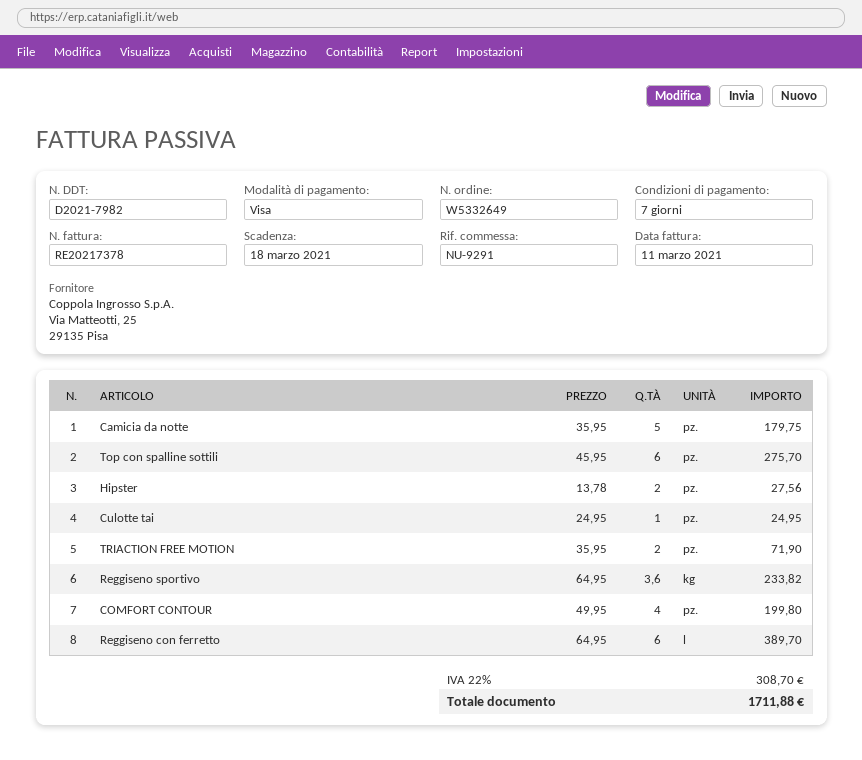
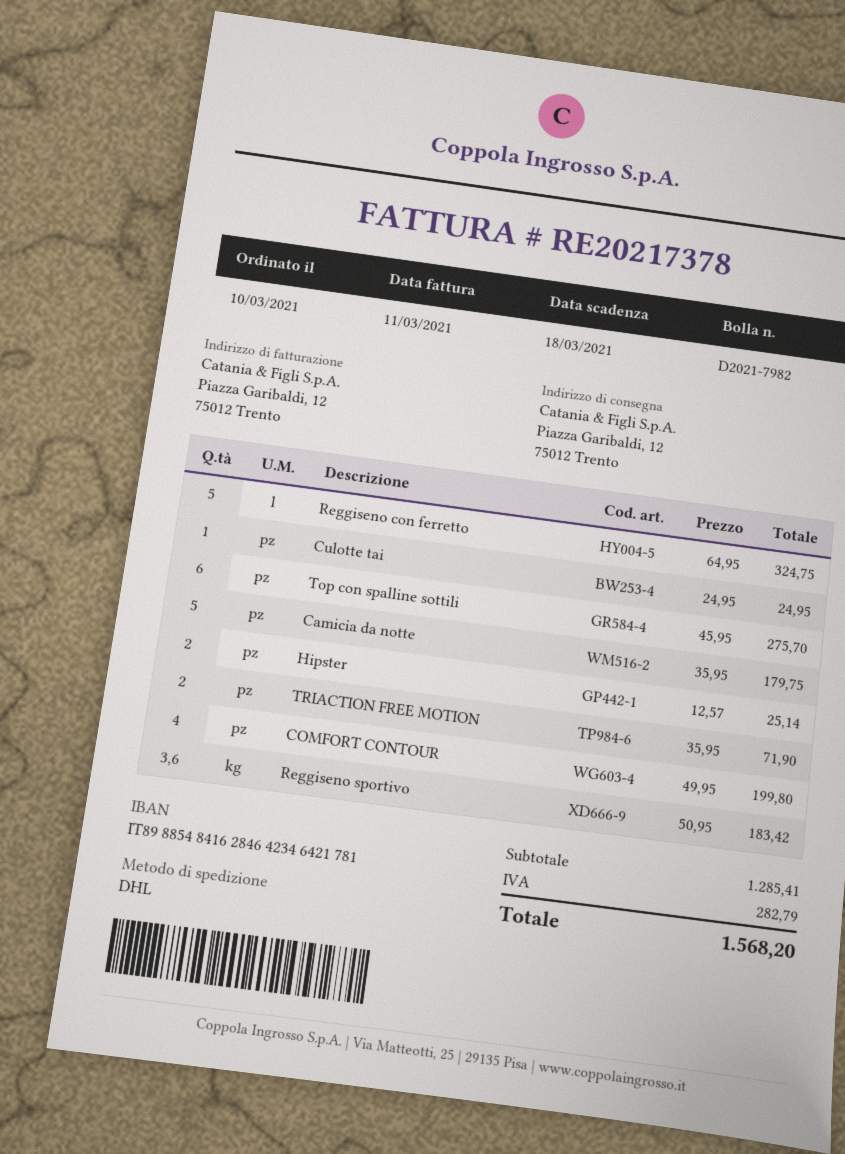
Hipster: 2 x 13.78 = 27.56 -> 2 x 12.57 = 25.14
Reggiseno sportivo: 3.6 x 64.95 = 233.82 -> 3.6 x 50.95 = 183.42
Reggiseno con ferretto: 6 x 64.95 = 389.70 -> 5 x 64.95 = 324.75
tax: 308.70 -> 282.79
total: 1711.88 -> 1568.20

